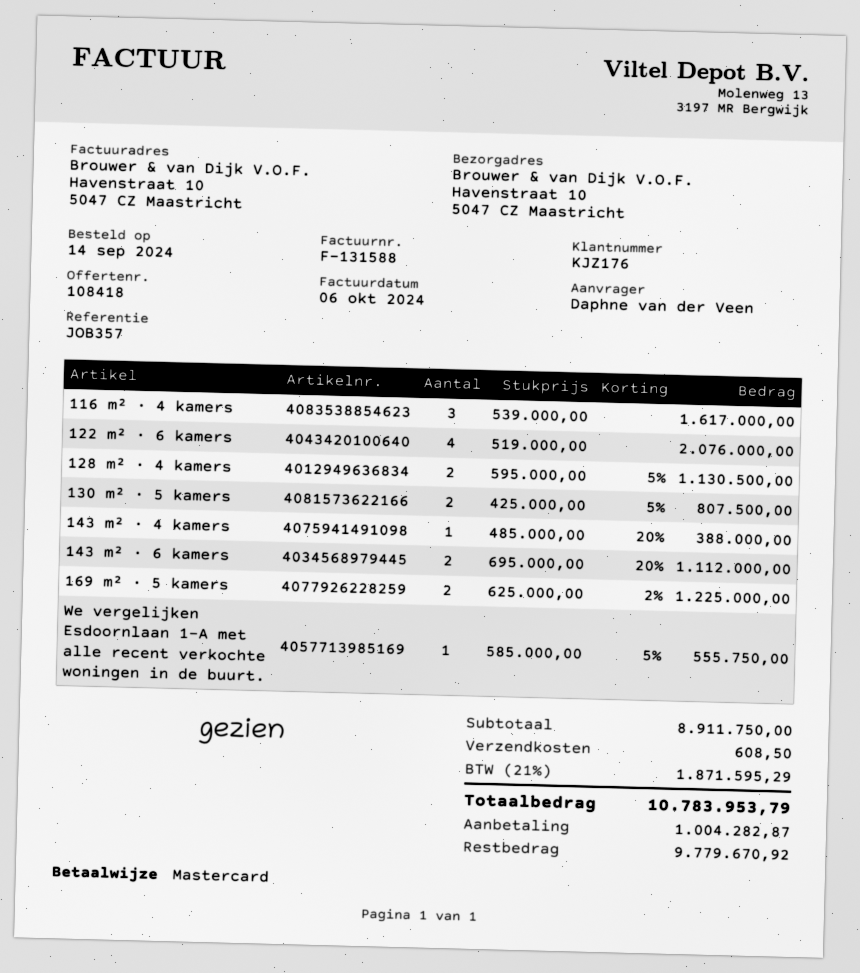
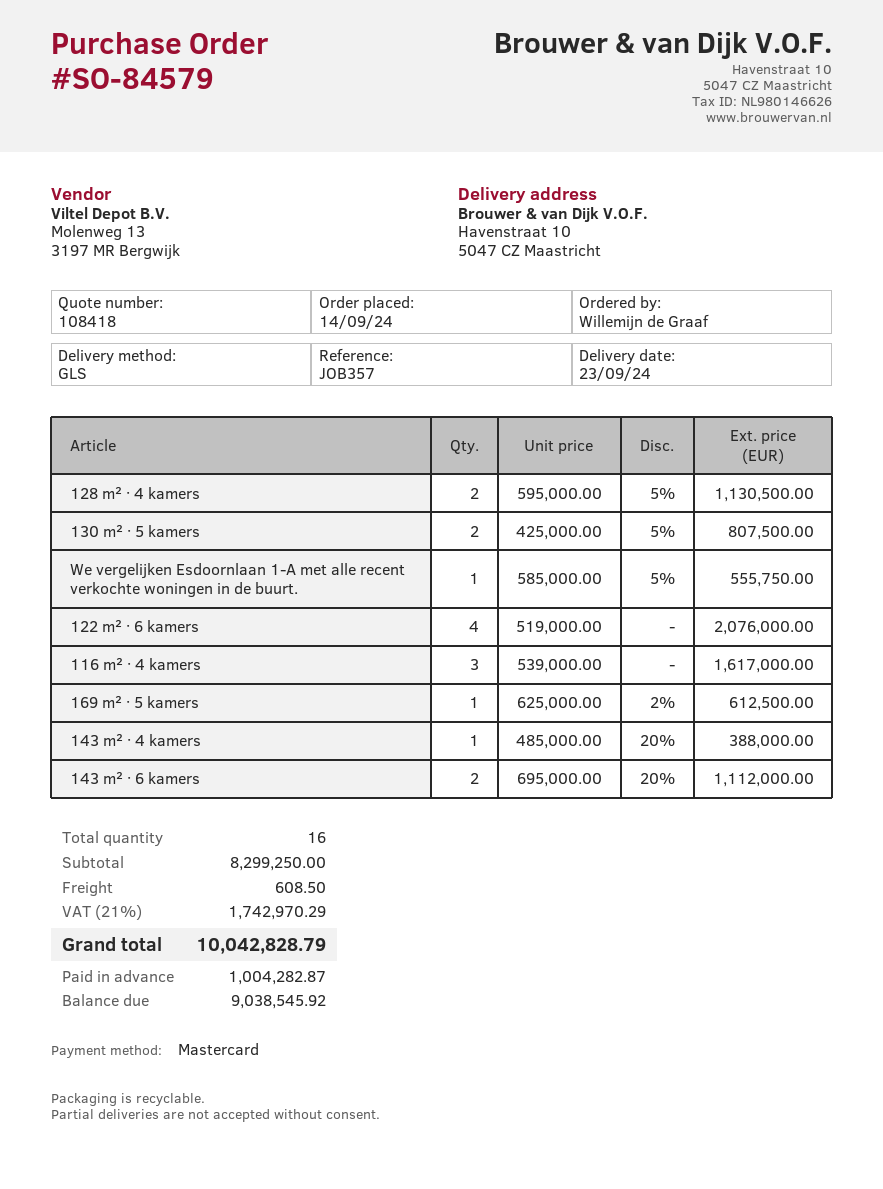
ordered by: Daphne van der Veen -> Willemijn de Graaf
169 m² · 5 kamers: 2 x 625000.00 - 2% = 1225000.00 -> 1 x 625000.00 - 2% = 612500.00
subtotal: 8911750.00 -> 8299250.00
tax: 21% = 1871595.29 -> 21% = 1742970.29
total: 10783953.79 -> 10042828.79
balance: 9779670.92 -> 9038545.92

